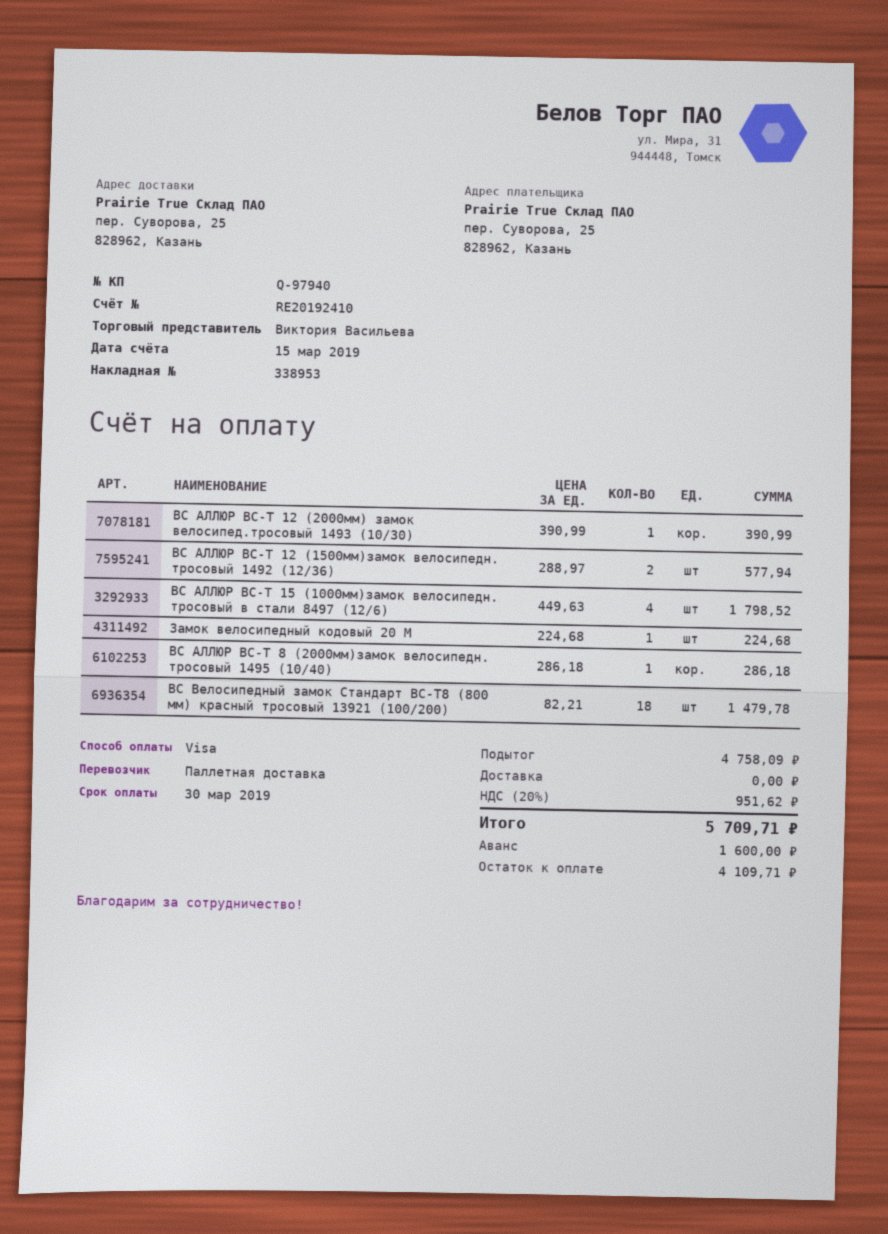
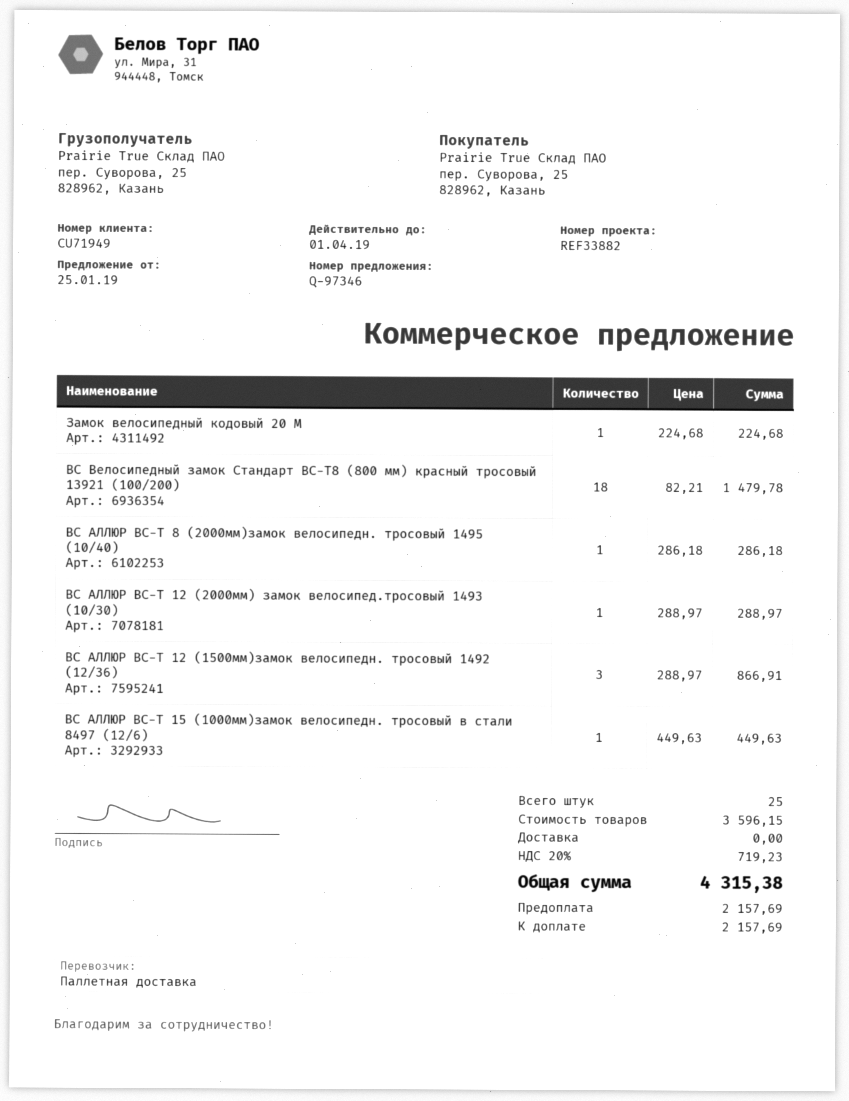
quote number: Q-97940 -> Q-97346
ВС АЛЛЮР ВС-Т 12 (2000мм) замок велосипед.тросовый 1493 (10/30): 1 x 390.99 = 390.99 -> 1 x 288.97 = 288.97
ВС АЛЛЮР ВС-Т 12 (1500мм)замок велосипедн. тросовый 1492 (12/36): 2 x 288.97 = 577.94 -> 3 x 288.97 = 866.91
ВС АЛЛЮР ВС-Т 15 (1000мм)замок велосипедн. тросовый в стали 8497 (12/6): 4 x 449.63 = 1798.52 -> 1 x 449.63 = 449.63
subtotal: 4758.09 -> 3596.15
tax: 20% = 951.62 -> 20% = 719.23
total: 5709.71 -> 4315.38
deposit: 1600.00 -> 2157.69
balance: 4109.71 -> 2157.69

